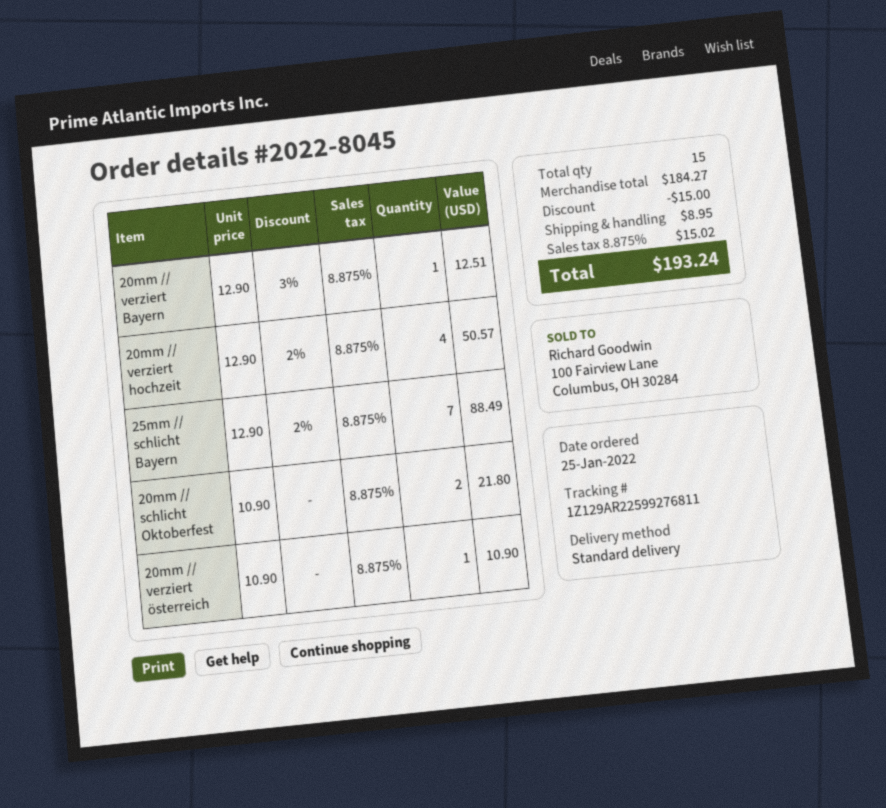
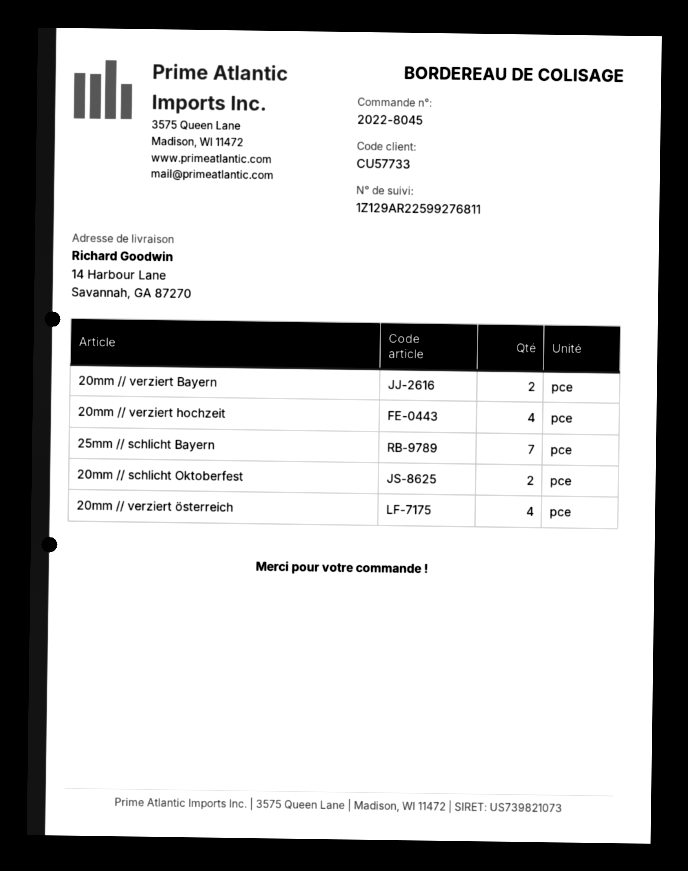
20mm // verziert Bayern: 1 -> 2
20mm // verziert österreich: 1 -> 4

